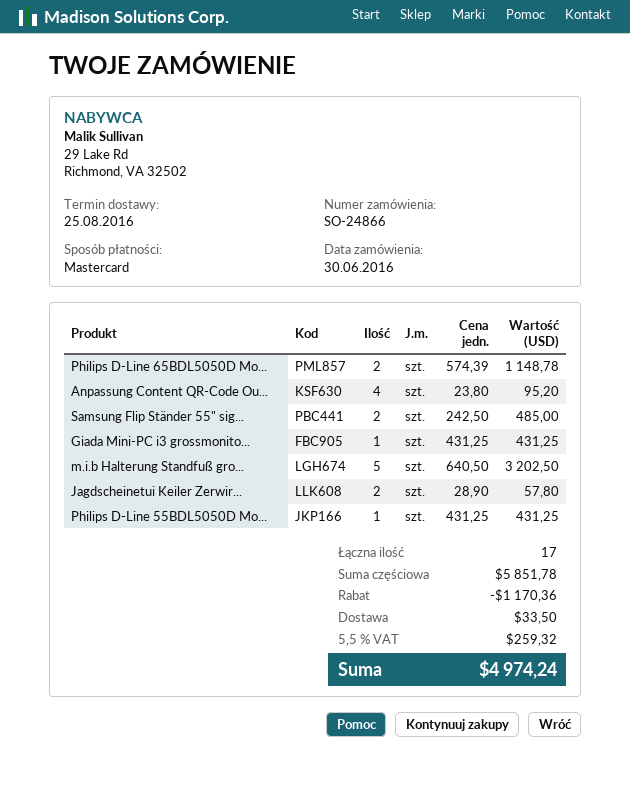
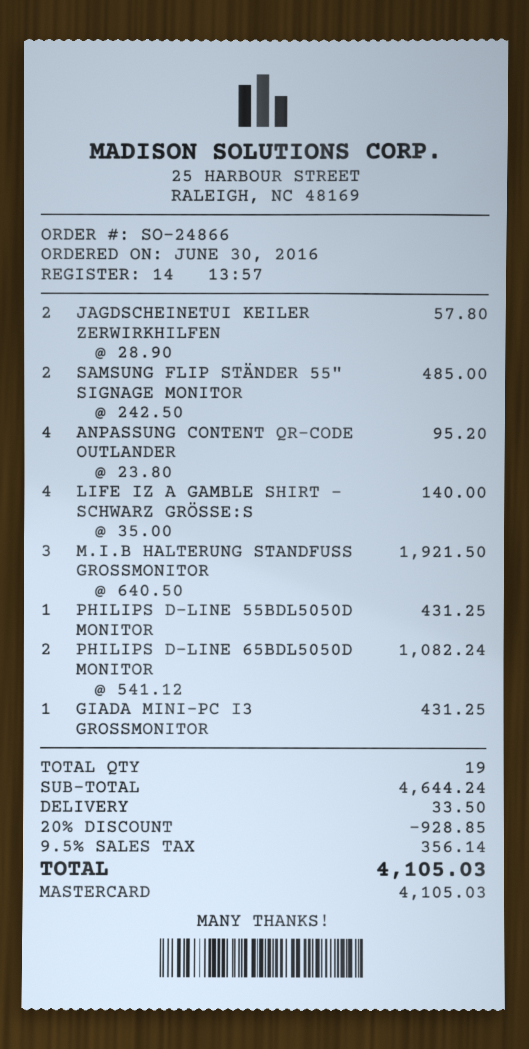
Philips D-Line 65BDL5050D Mo...: 2 x 574.39 = 1148.78 -> 2 x 541.12 = 1082.24
m.i.b Halterung Standfuß gro...: 5 x 640.50 = 3202.50 -> 3 x 640.50 = 1921.50
LIFE IZ A GAMBLE SHIRT - SCHWARZ GRÖSSE:S: none -> 4 x 35.00 = 140.00
total quantity: 17 -> 19
subtotal: 5851.78 -> 4644.24
discount: 1170.36 -> 928.85
tax: 5.5% = 259.32 -> 9.5% = 356.14
total: 4974.24 -> 4105.03

